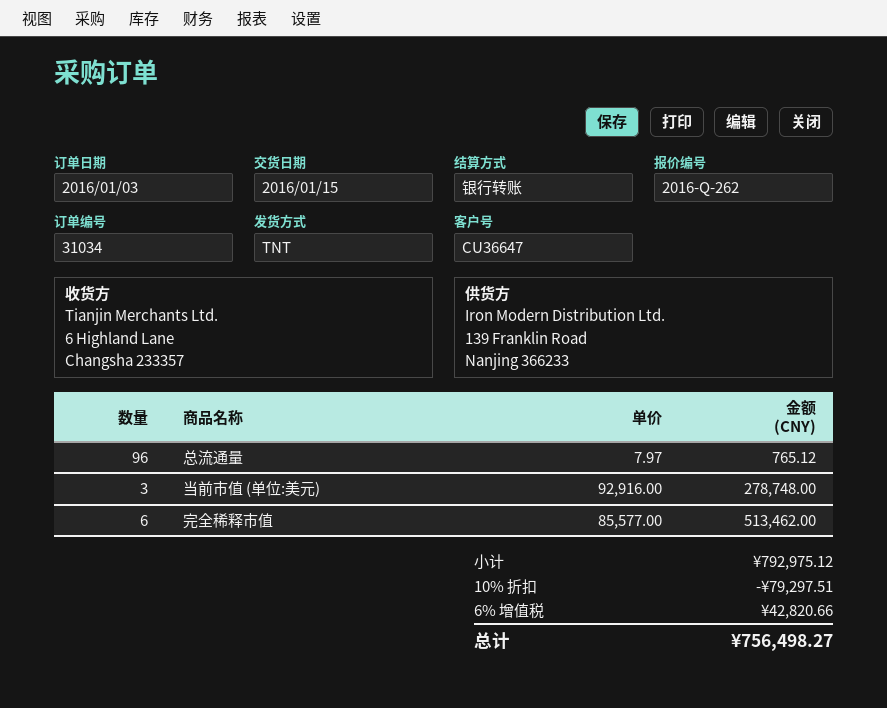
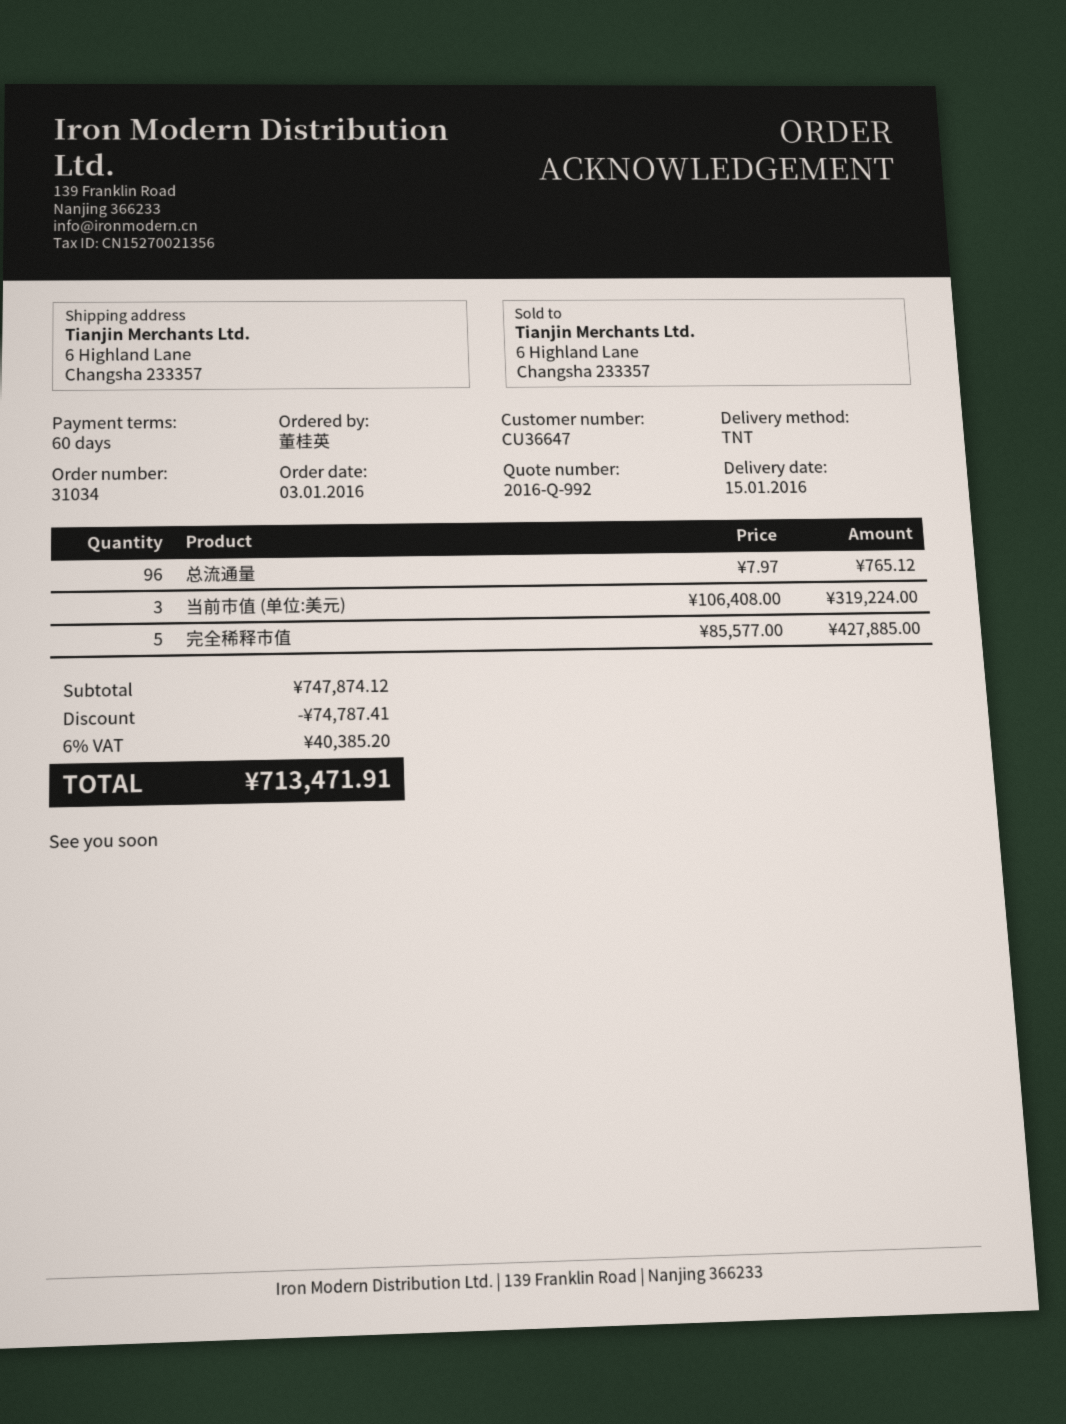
quote number: 2016-Q-262 -> 2016-Q-992
当前市值 (单位:美元): 3 x 92916.00 = 278748.00 -> 3 x 106408.00 = 319224.00
完全稀释市值: 6 x 85577.00 = 513462.00 -> 5 x 85577.00 = 427885.00
subtotal: 792975.12 -> 747874.12
discount: 79297.51 -> 74787.41
tax: 6% = 42820.66 -> 6% = 40385.20
total: 756498.27 -> 713471.91

